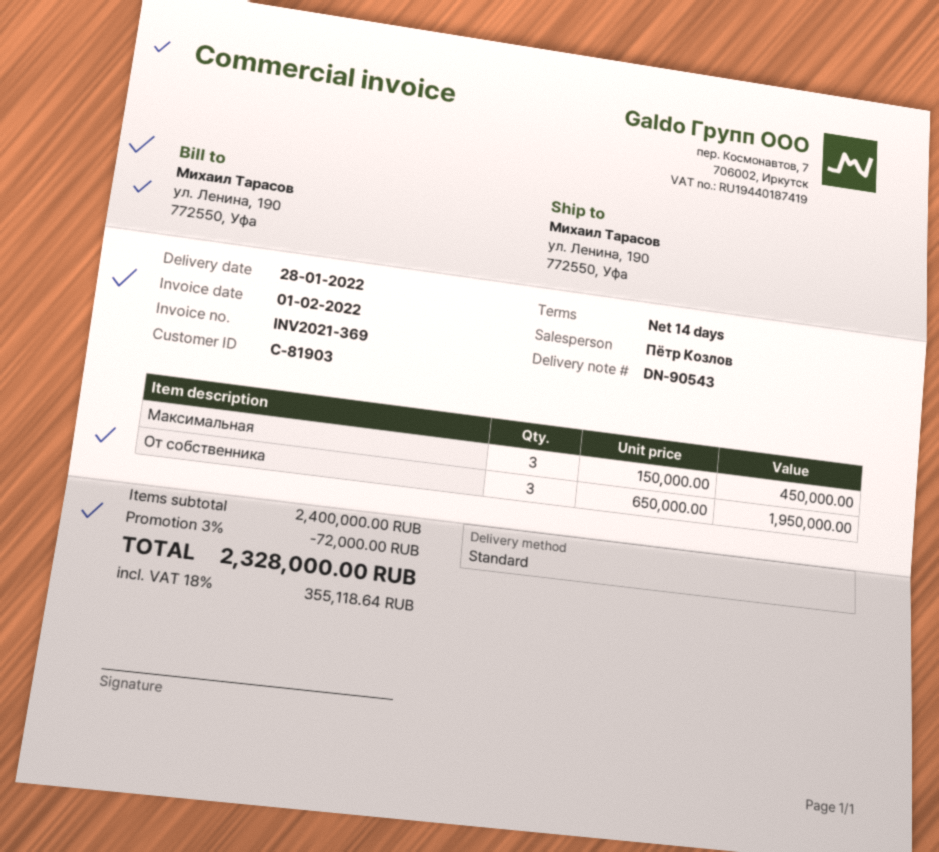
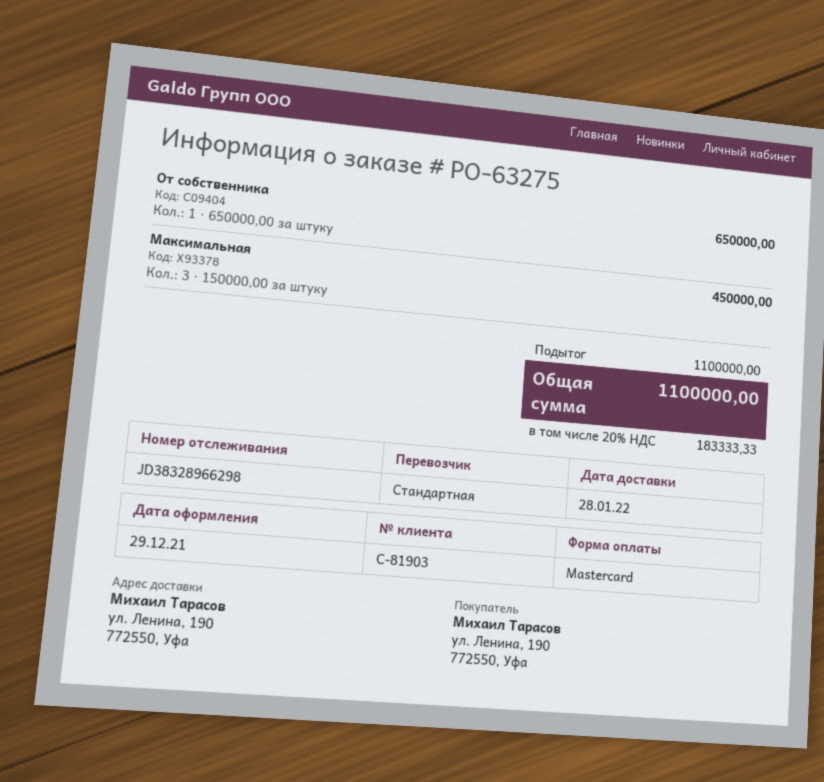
От собственника: 3 x 650000.00 = 1950000.00 -> 1 x 650000.00 = 650000.00
subtotal: 2400000.00 -> 1100000.00
discount: 3% = 72000.00 -> none
tax: 18% = 355118.64 -> 20% = 183333.33
total: 2328000.00 -> 1100000.00

